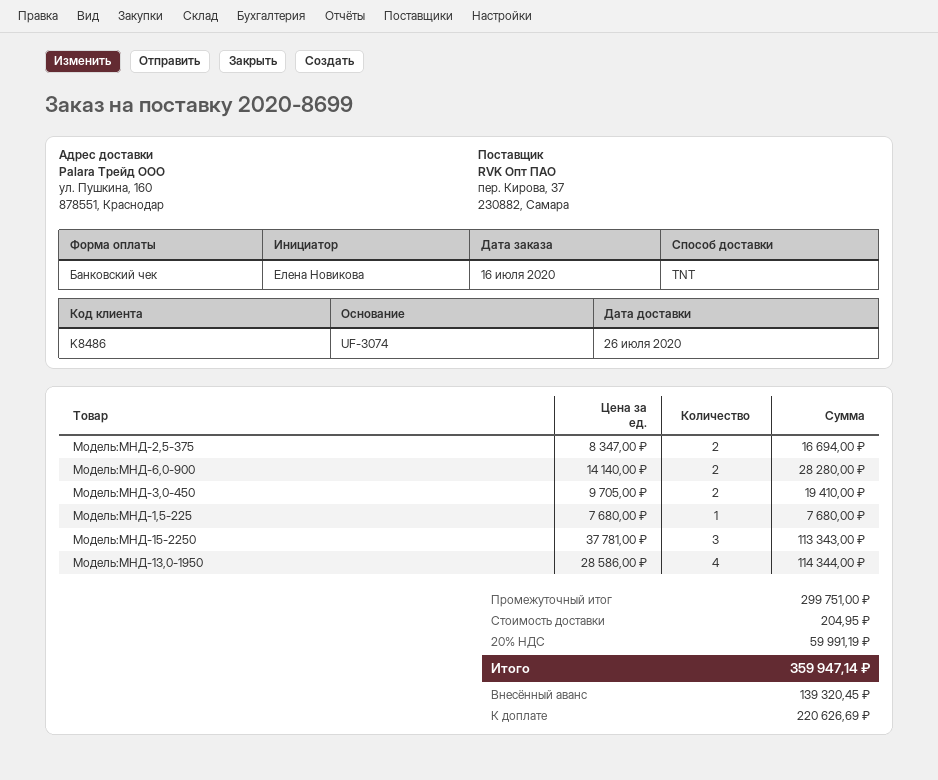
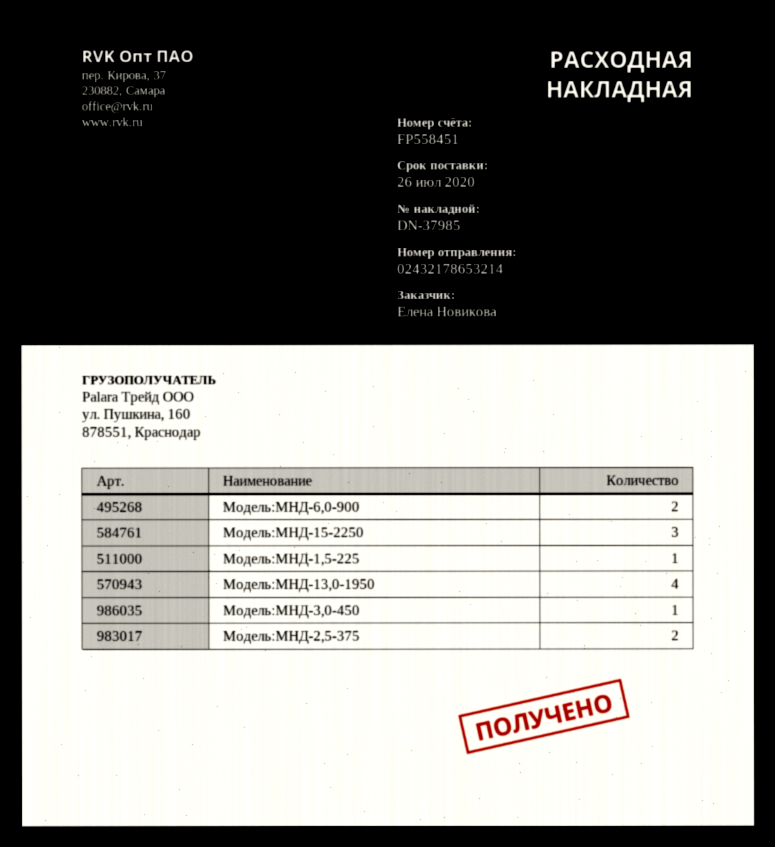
Модель:МНД-3,0-450: 2 -> 1

